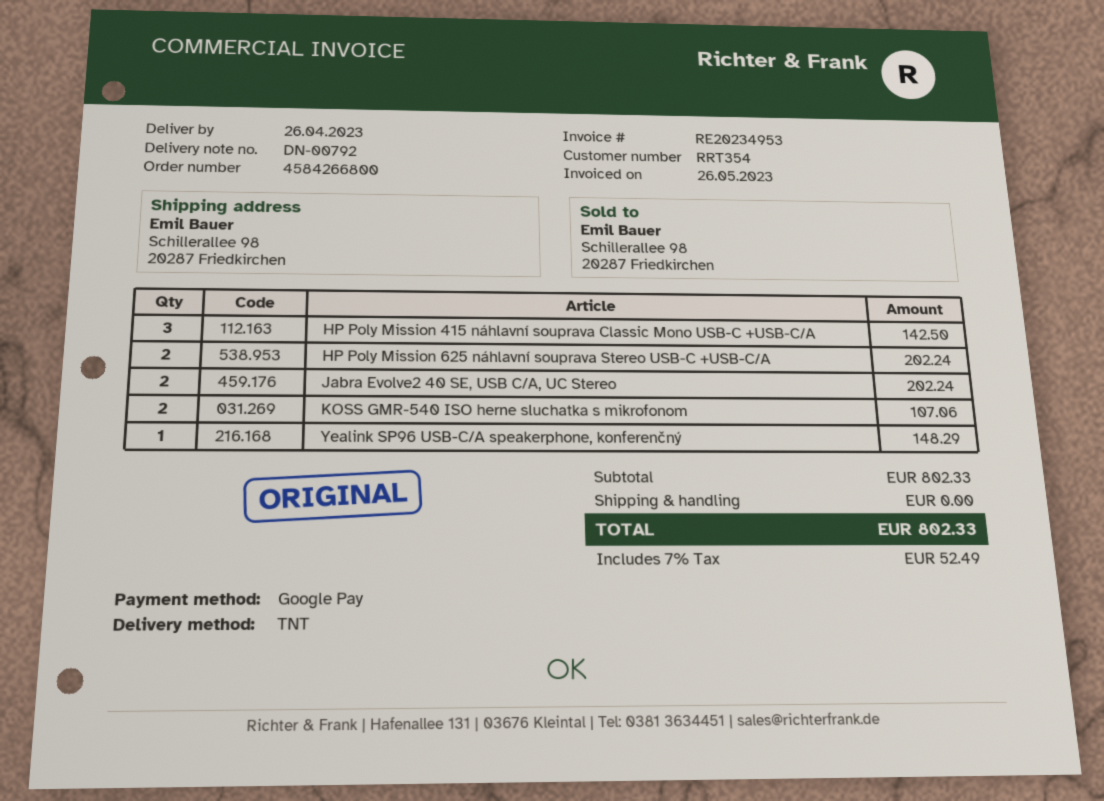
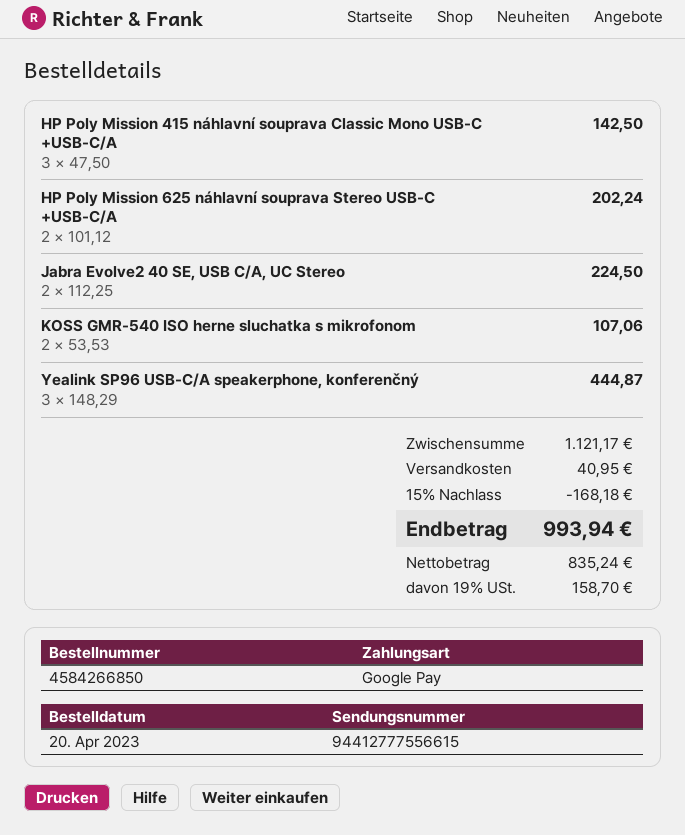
order number: 4584266800 -> 4584266850
Jabra Evolve2 40 SE, USB C/A, UC Stereo: 2 for 202.24 -> 2 for 224.50
Yealink SP96 USB-C/A speakerphone, konferenčný: 1 for 148.29 -> 3 for 444.87
subtotal: 802.33 -> 1121.17
discount: none -> 15% = 168.18
shipping: 0.00 -> 40.95
tax: 7% = 52.49 -> 19% = 158.70
total: 802.33 -> 993.94

